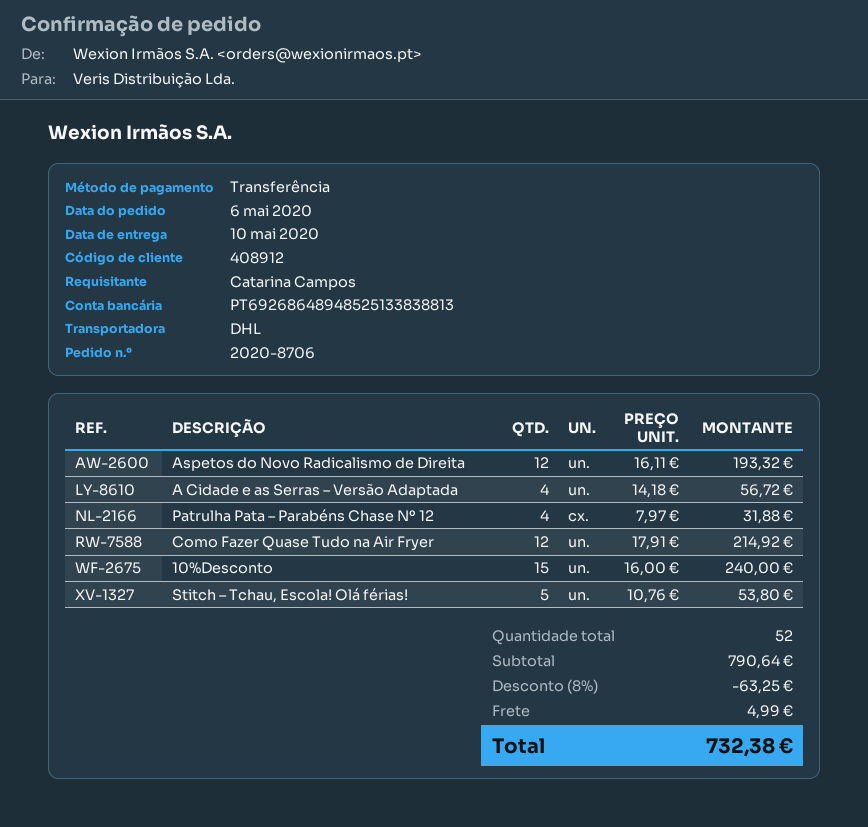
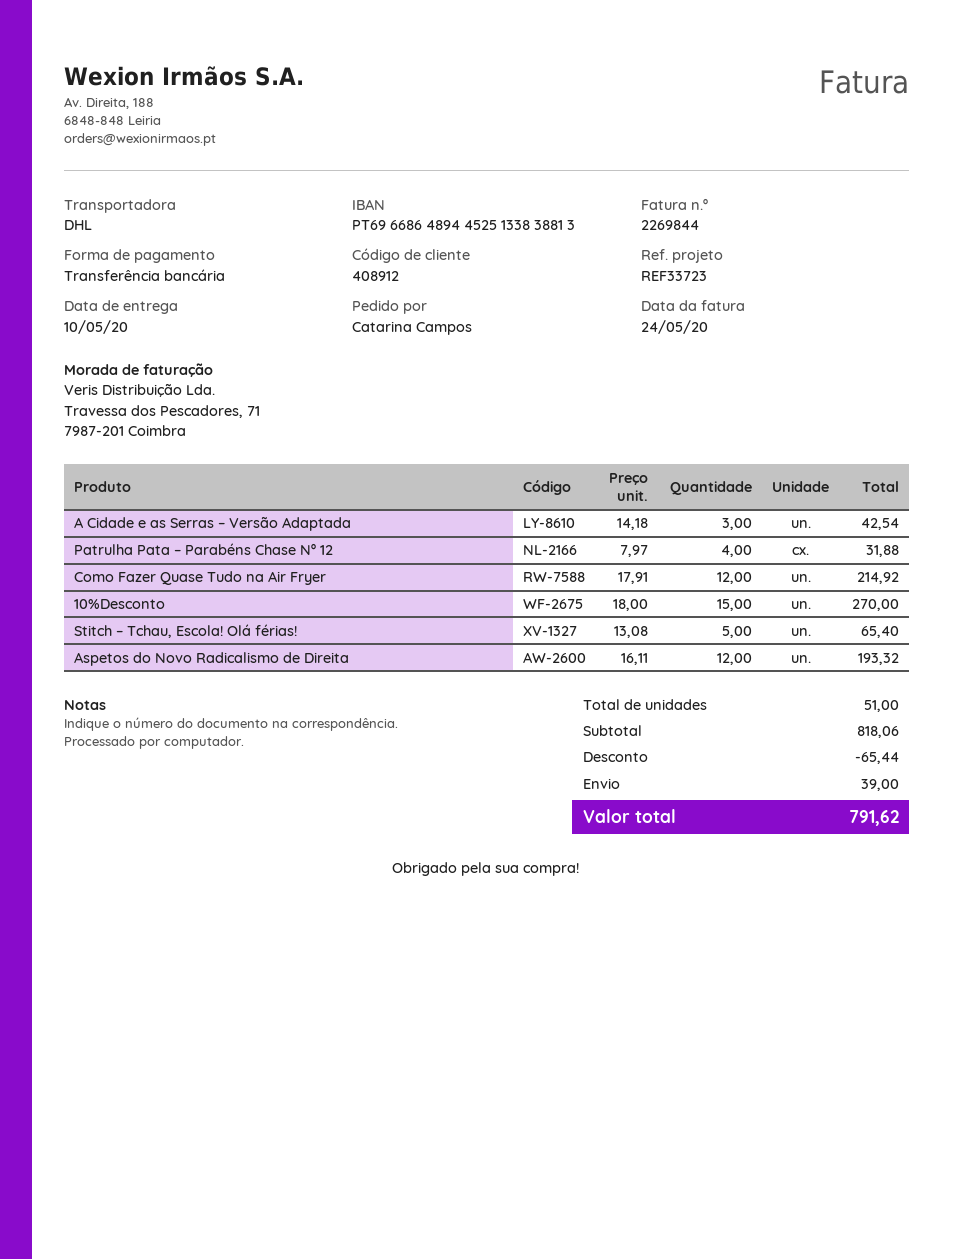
bank account: PT69268648948525133838813 -> PT69668648944525133838813
A Cidade e as Serras – Versão Adaptada: 4 x 14.18 = 56.72 -> 3 x 14.18 = 42.54
10%Desconto: 15 x 16.00 = 240.00 -> 15 x 18.00 = 270.00
Stitch – Tchau, Escola! Olá férias!: 5 x 10.76 = 53.80 -> 5 x 13.08 = 65.40
total quantity: 52 -> 51
subtotal: 790.64 -> 818.06
discount: 63.25 -> 65.44
shipping: 4.99 -> 39.00
total: 732.38 -> 791.62

